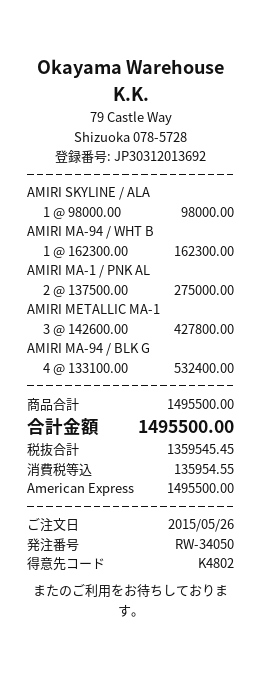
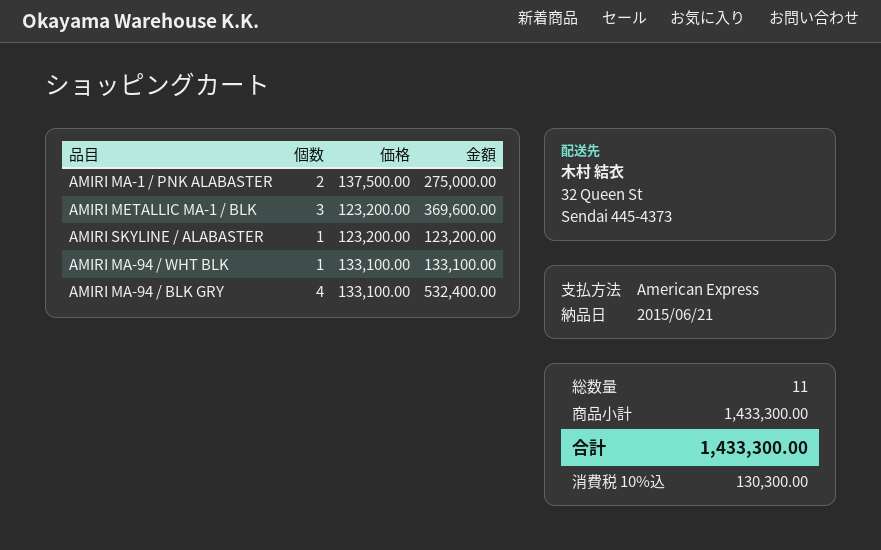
AMIRI SKYLINE / ALA: 1 x 98000.00 = 98000.00 -> 1 x 123200.00 = 123200.00
AMIRI MA-94 / WHT B: 1 x 162300.00 = 162300.00 -> 1 x 133100.00 = 133100.00
AMIRI METALLIC MA-1: 3 x 142600.00 = 427800.00 -> 3 x 123200.00 = 369600.00
subtotal: 1495500.00 -> 1433300.00
tax: 135954.55 -> 130300.00
total: 1495500.00 -> 1433300.00

